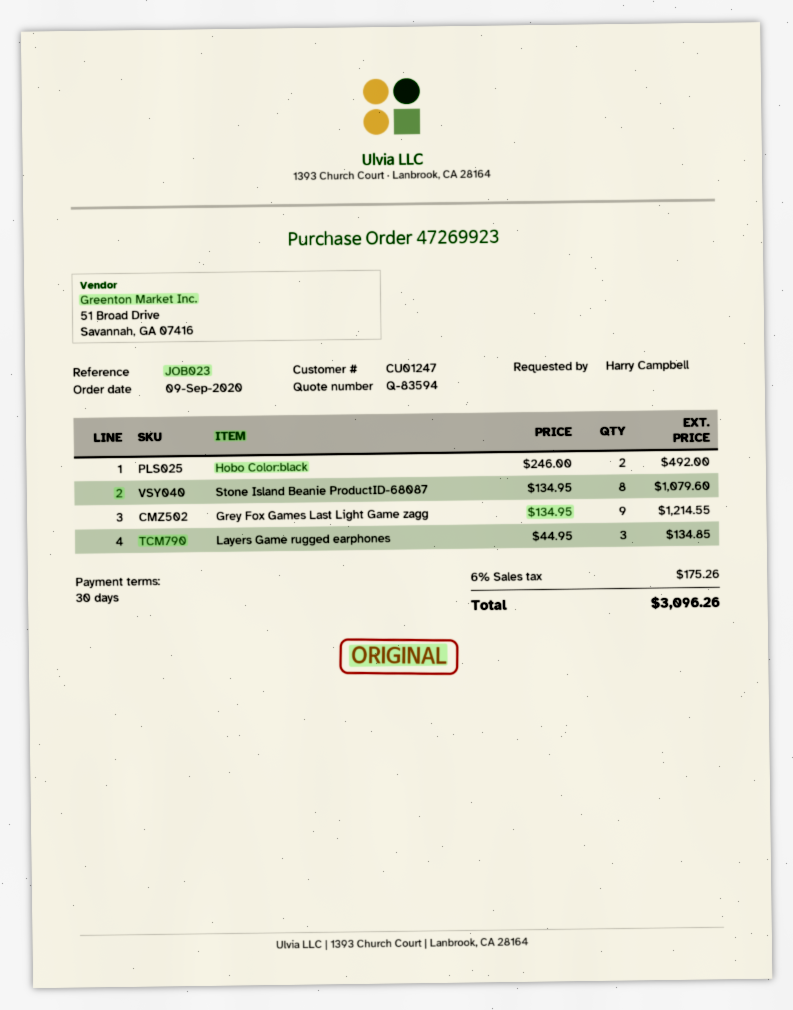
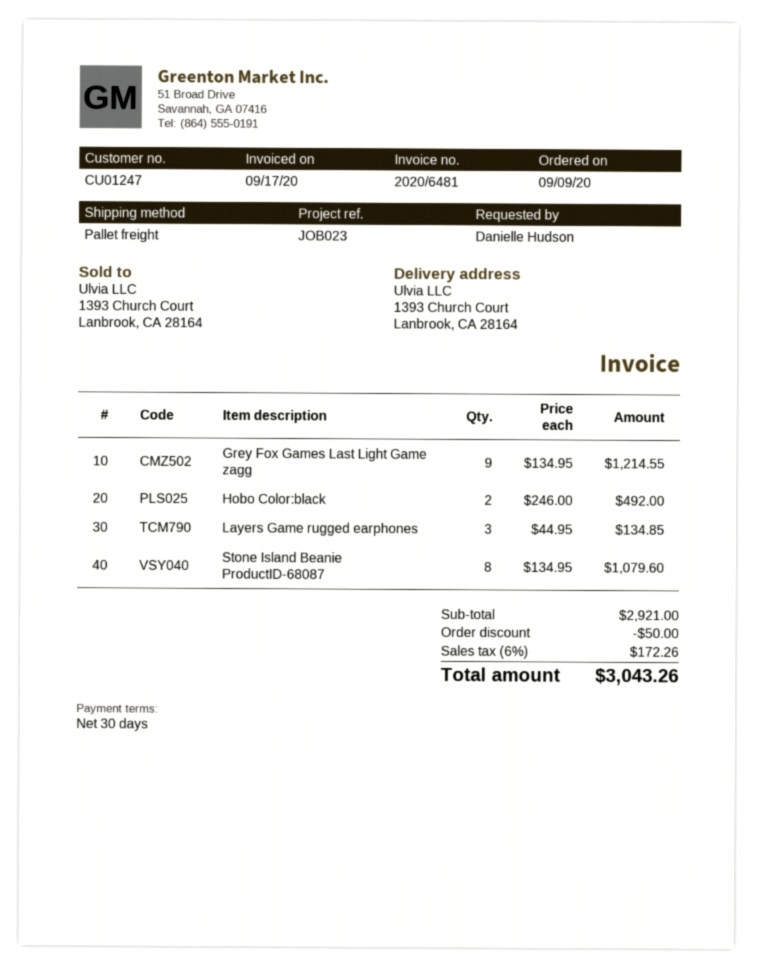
ordered by: Harry Campbell -> Danielle Hudson
discount: none -> 50.00
tax: 6% = 175.26 -> 6% = 172.26
total: 3096.26 -> 3043.26

